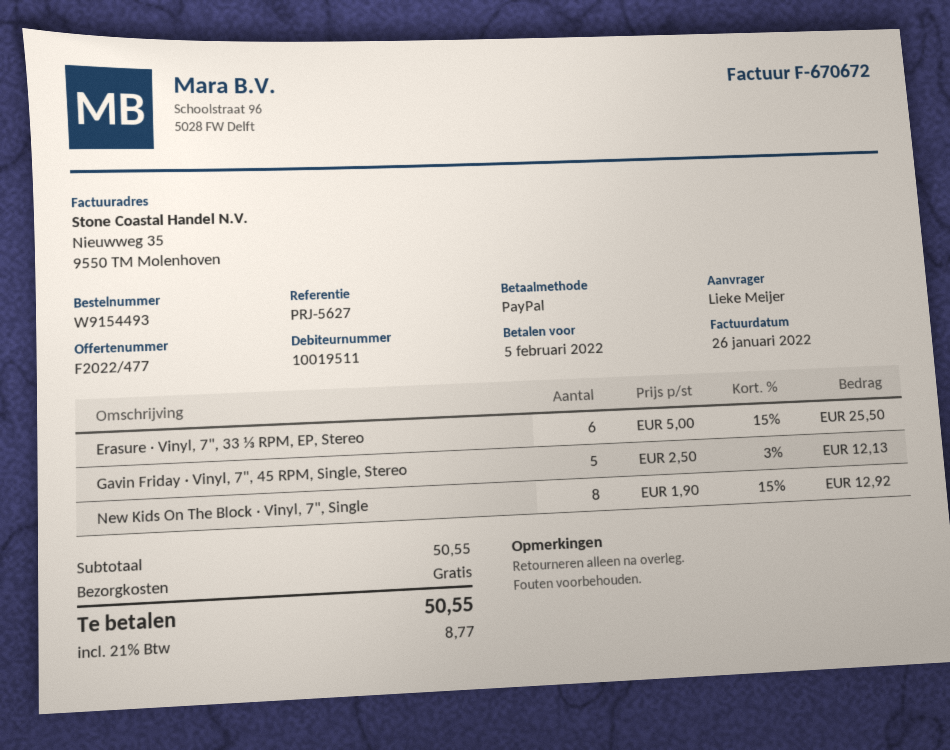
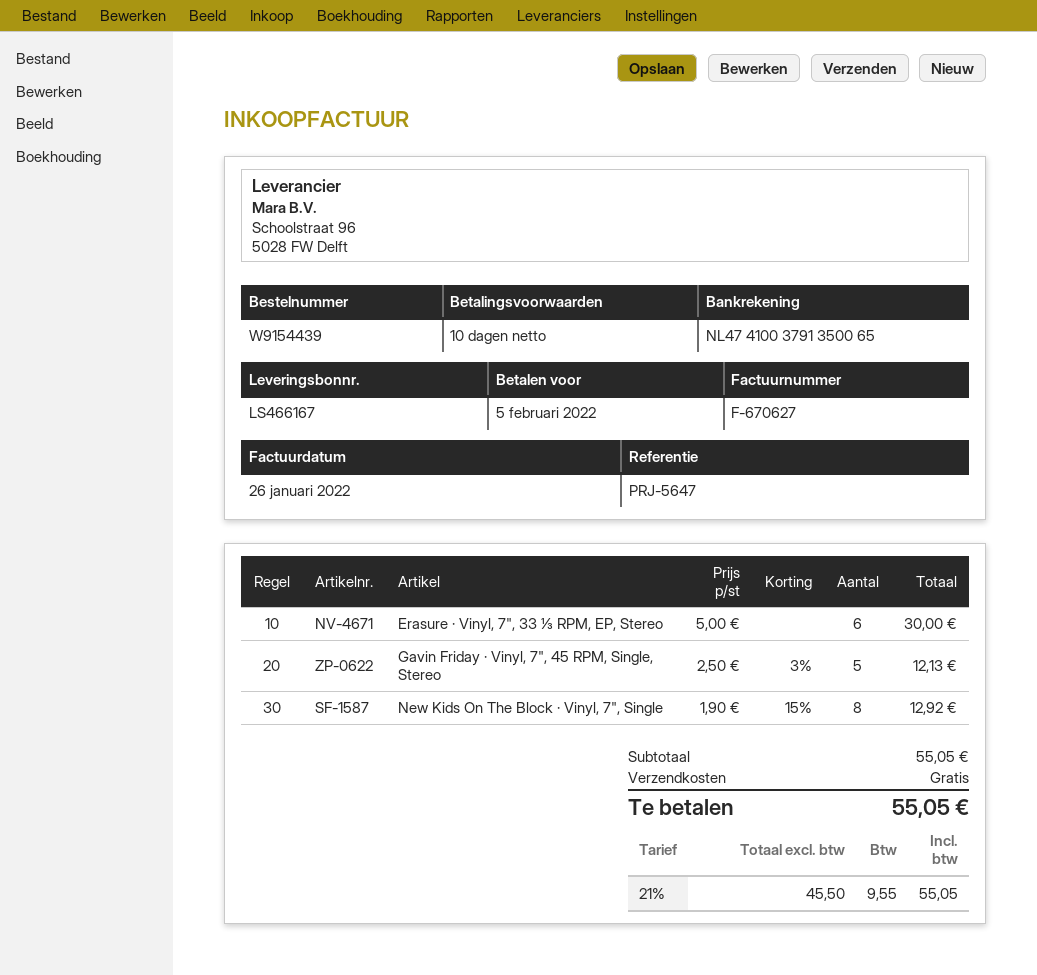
order number: W9154493 -> W9154439
invoice number: F-670672 -> F-670627
reference: PRJ-5627 -> PRJ-5647
Erasure · Vinyl, 7", 33 ⅓ RPM, EP, Stereo: 6 x 5.00 - 15% = 25.50 -> 6 x 5.00 = 30.00
subtotal: 50.55 -> 55.05
tax: 21% = 8.77 -> 21% = 9.55
total: 50.55 -> 55.05

